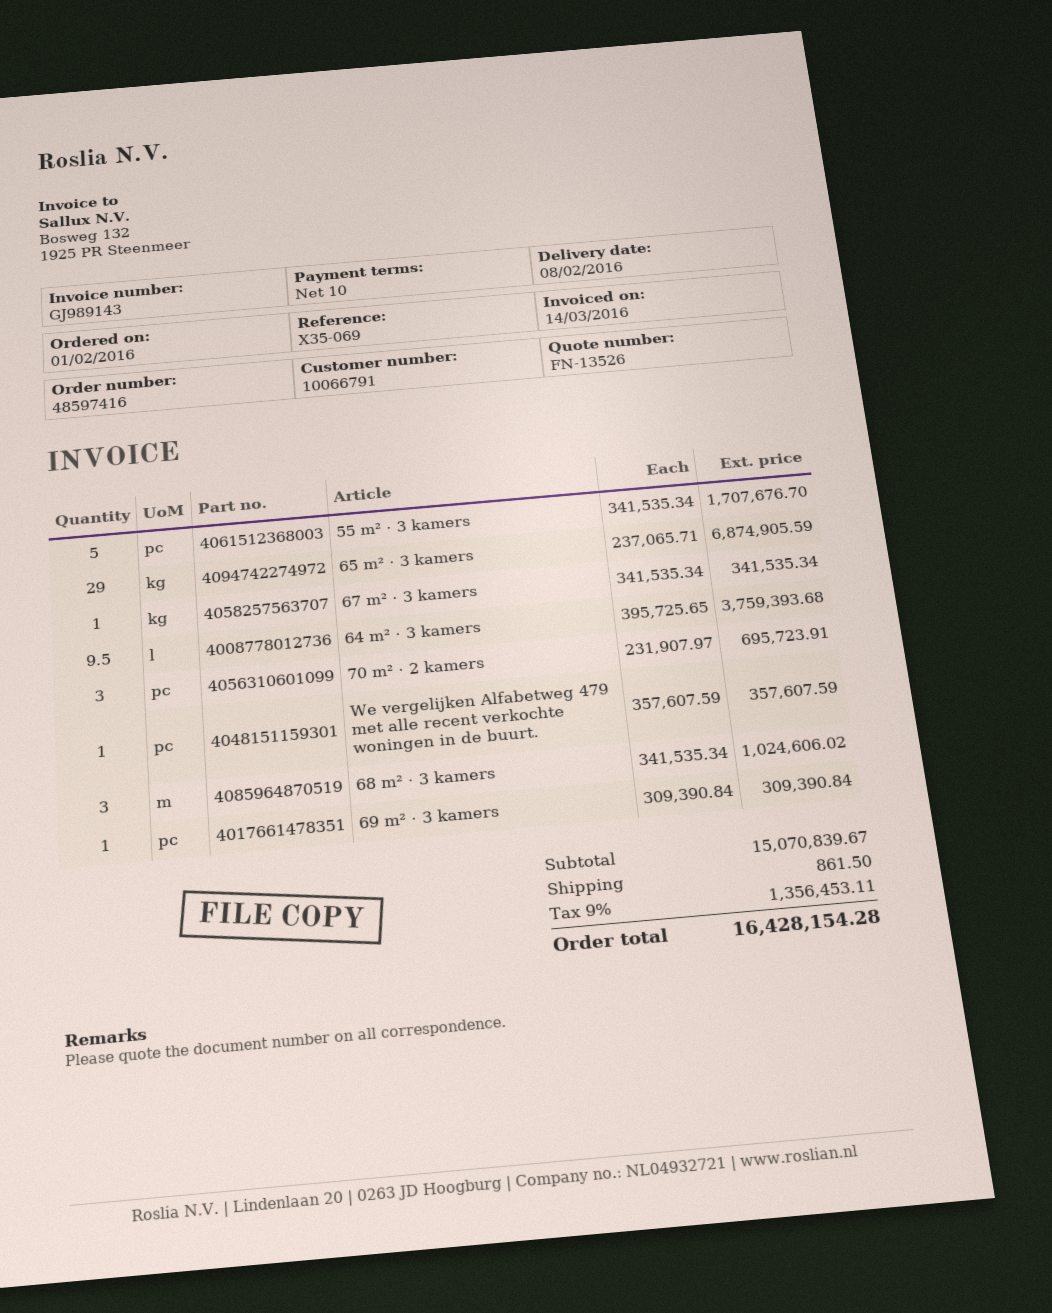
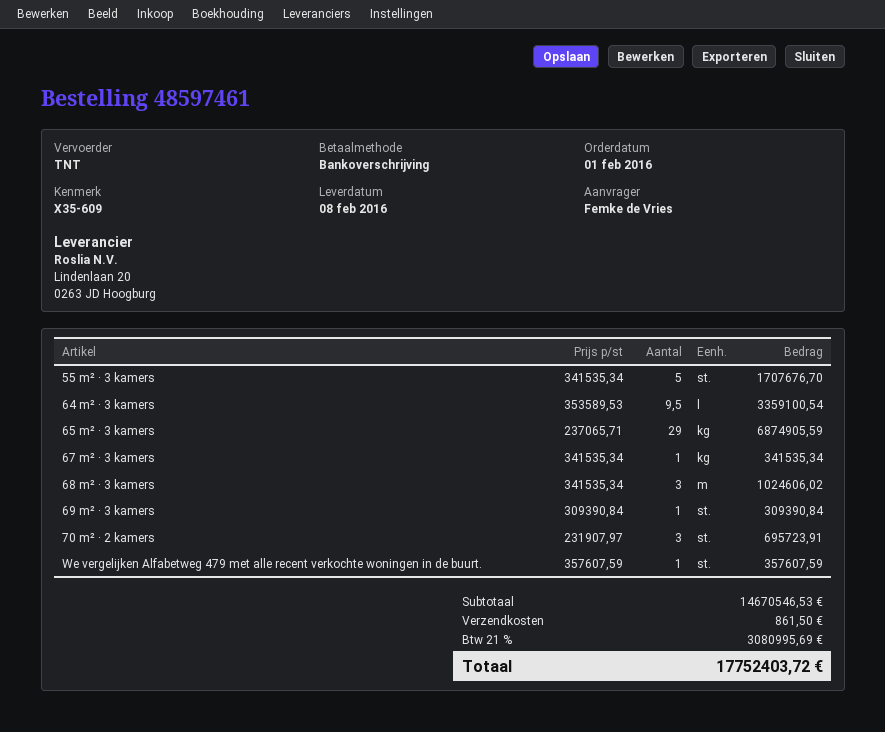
order number: 48597416 -> 48597461
reference: X35-069 -> X35-609
64 m² · 3 kamers: 9.5 x 395725.65 = 3759393.68 -> 9.5 x 353589.53 = 3359100.54
subtotal: 15070839.67 -> 14670546.53
tax: 9% = 1356453.11 -> 21% = 3080995.69
total: 16428154.28 -> 17752403.72

